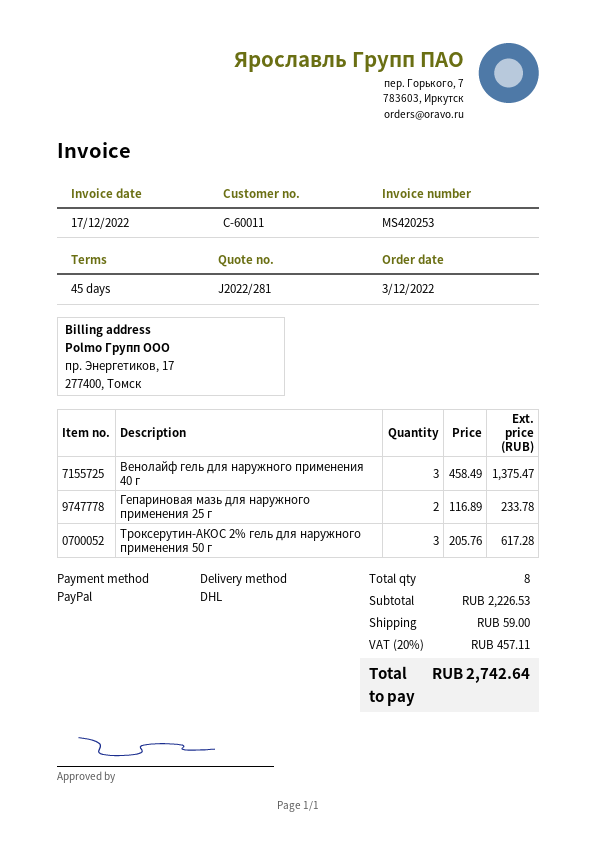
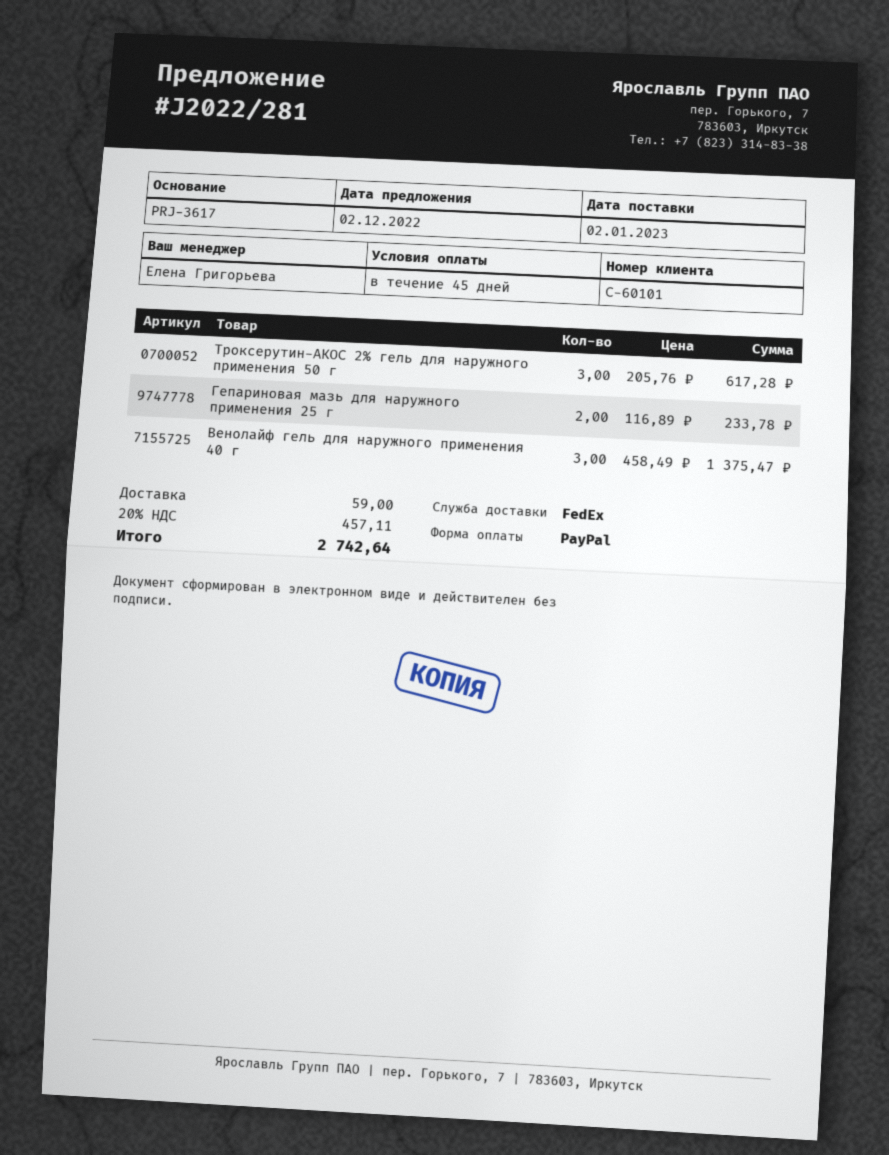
customer number: C-60011 -> C-60101
shipping method: DHL -> FedEx

